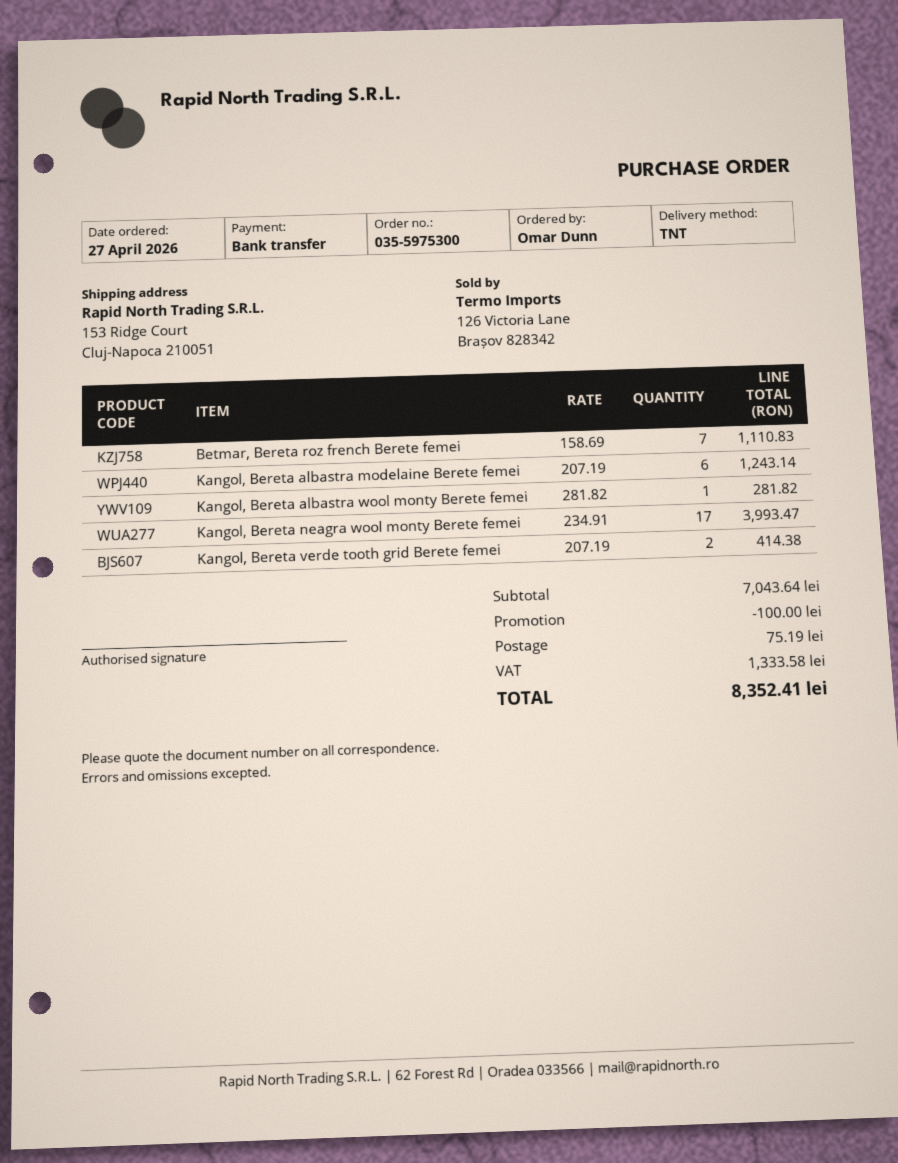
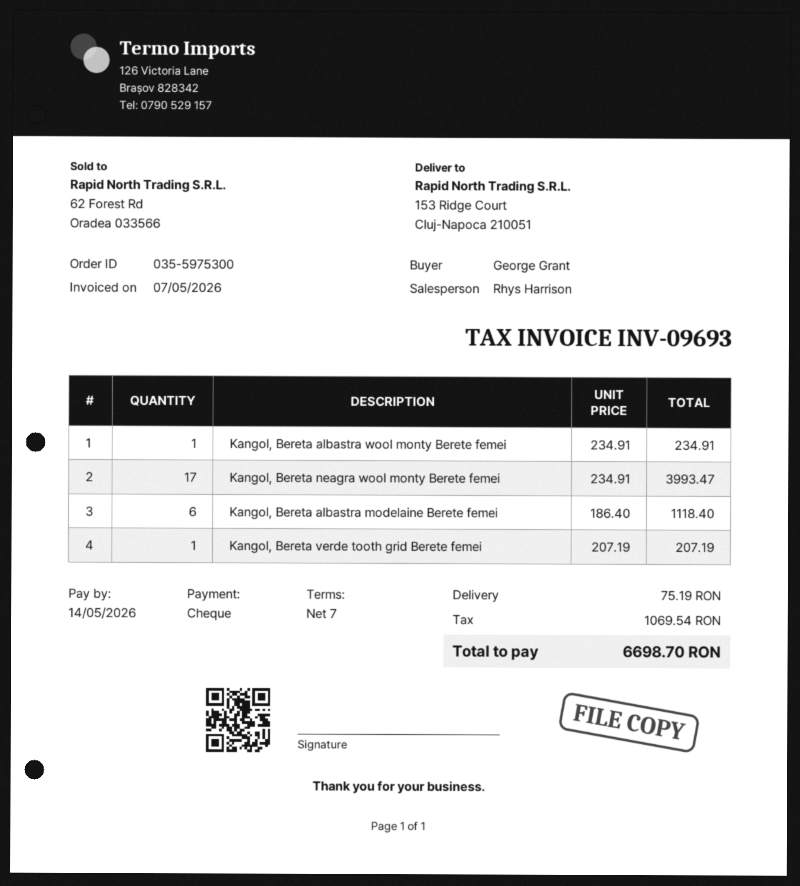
ordered by: Omar Dunn -> George Grant
payment method: bank transfer -> cheque
Betmar, Bereta roz french Berete femei: 7 x 158.69 = 1110.83 -> none
Kangol, Bereta albastra modelaine Berete femei: 6 x 207.19 = 1243.14 -> 6 x 186.40 = 1118.40
Kangol, Bereta albastra wool monty Berete femei: 1 x 281.82 = 281.82 -> 1 x 234.91 = 234.91
Kangol, Bereta verde tooth grid Berete femei: 2 x 207.19 = 414.38 -> 1 x 207.19 = 207.19
discount: 100.00 -> none
tax: 1333.58 -> 1069.54
total: 8352.41 -> 6698.70

